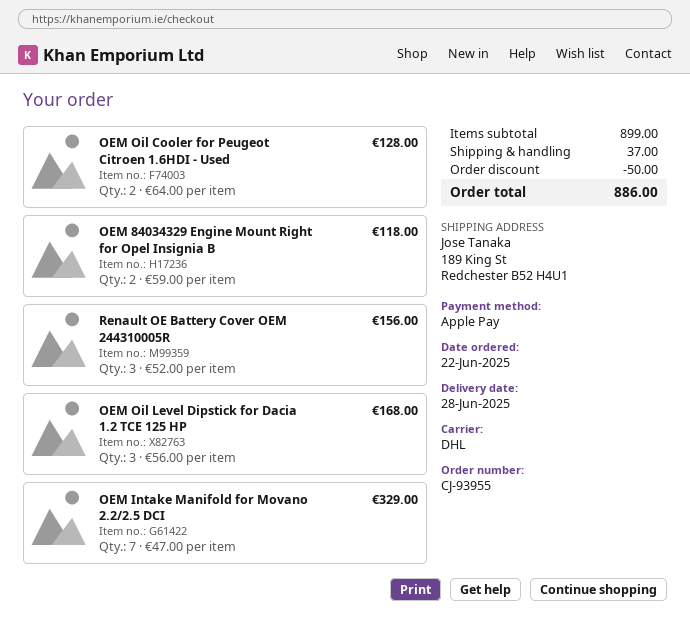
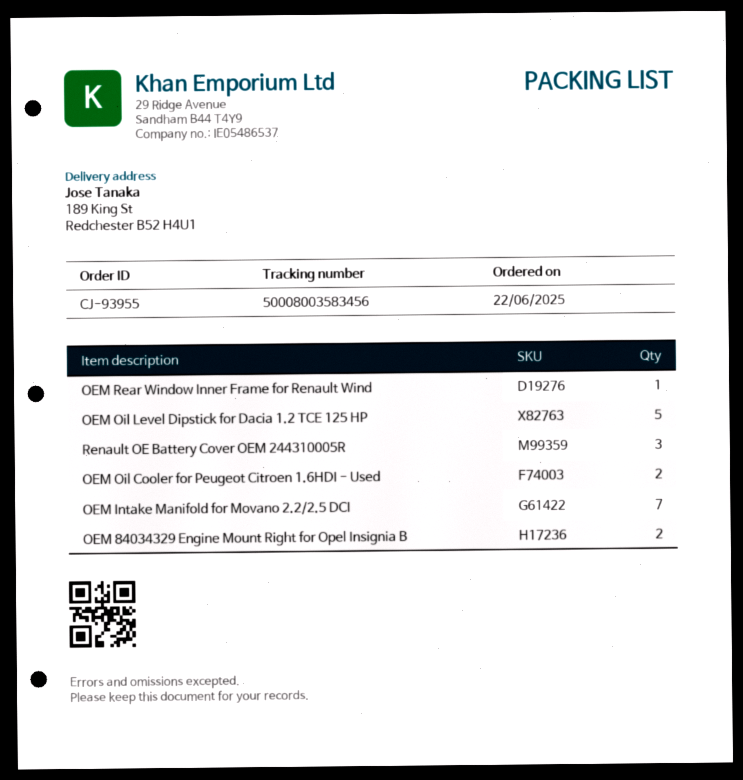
OEM Oil Level Dipstick for Dacia 1.2 TCE 125 HP: 3 -> 5
OEM Rear Window Inner Frame for Renault Wind: none -> 1

